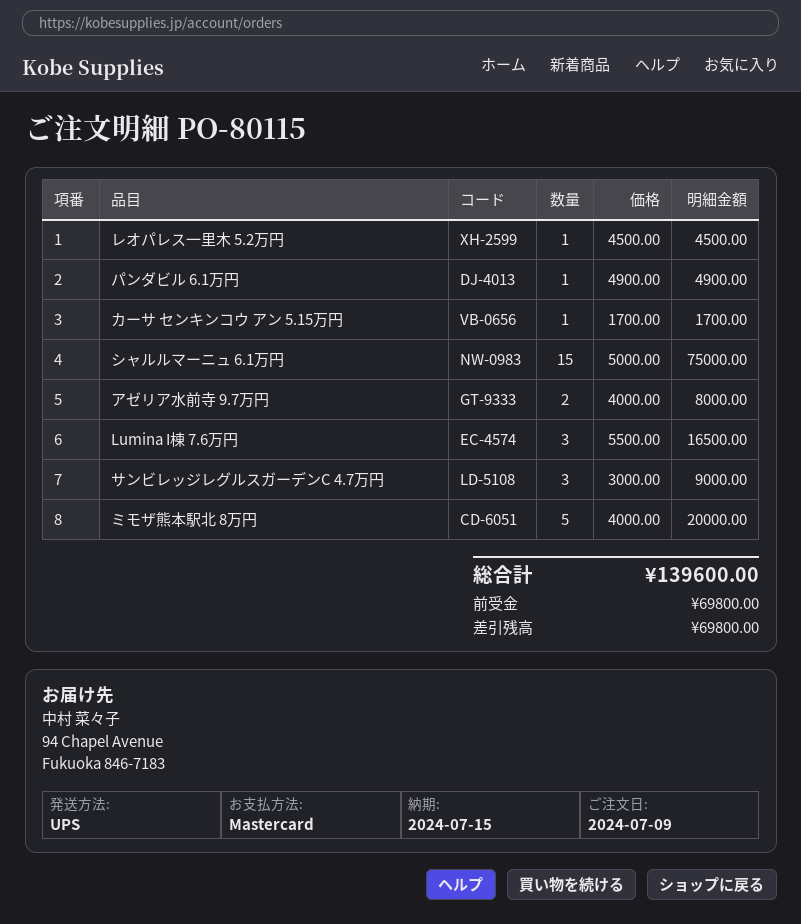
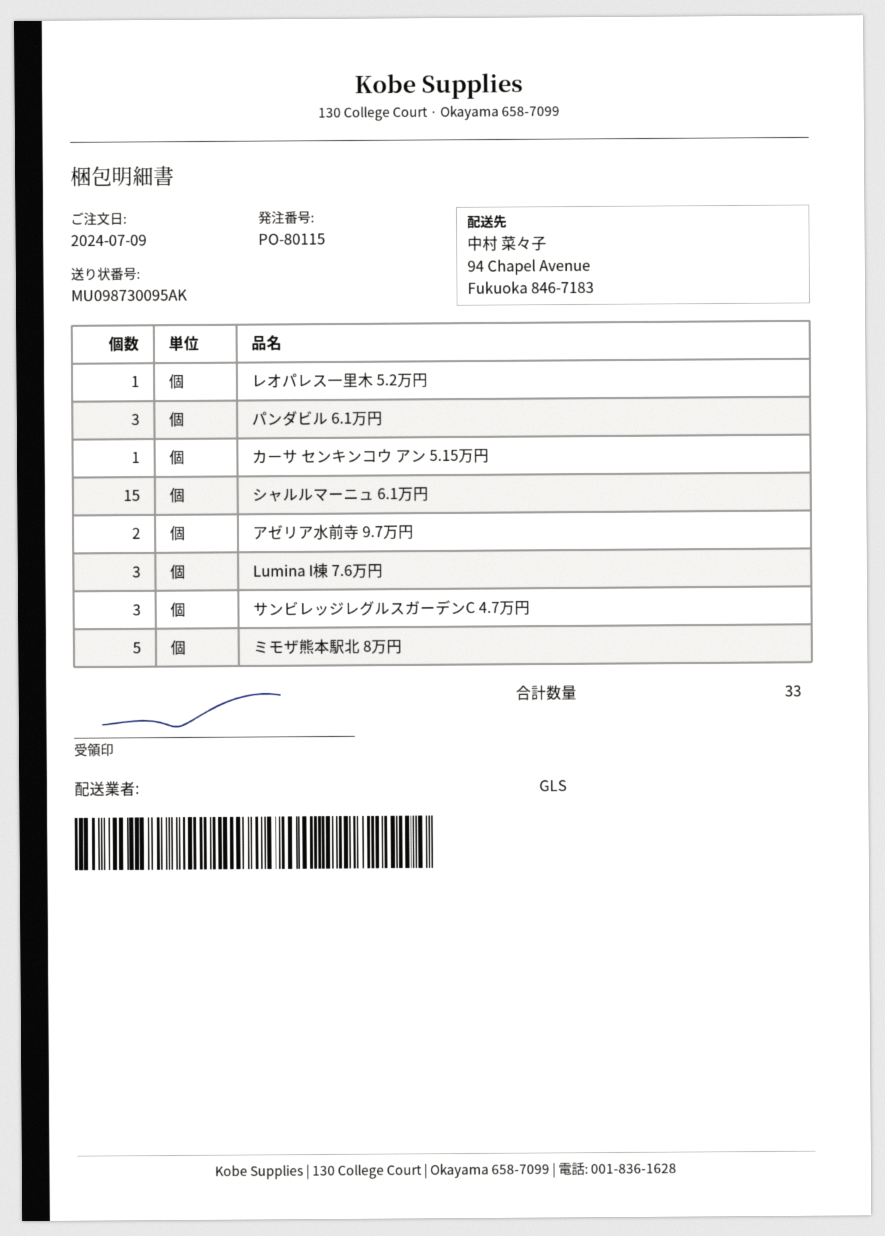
shipping method: UPS -> GLS
パンダビル 6.1万円: 1 -> 3

